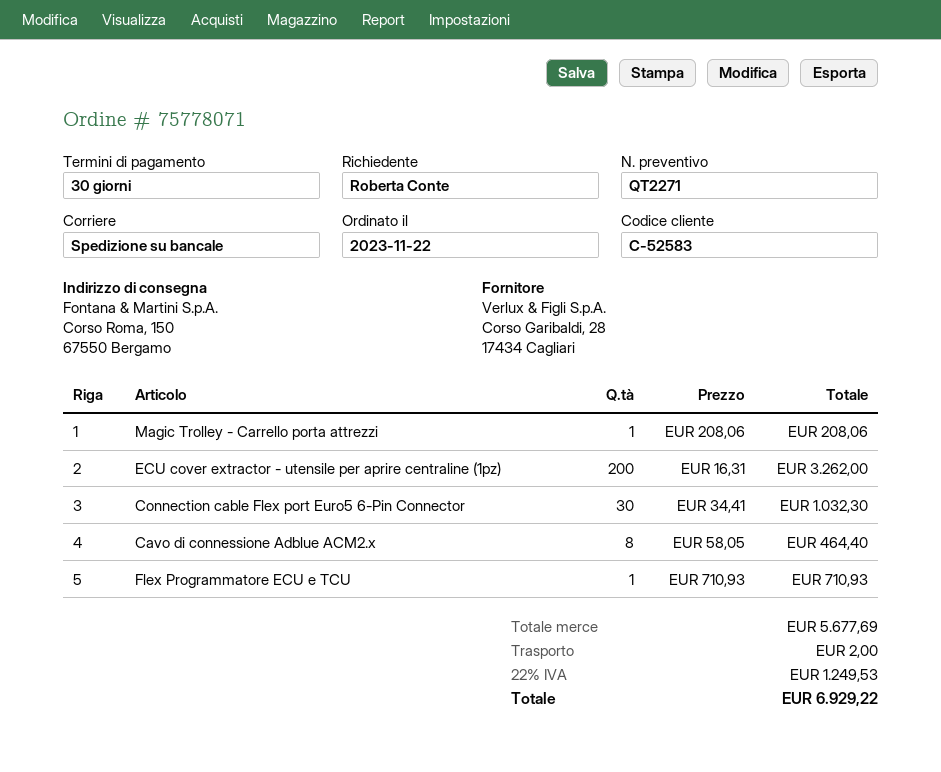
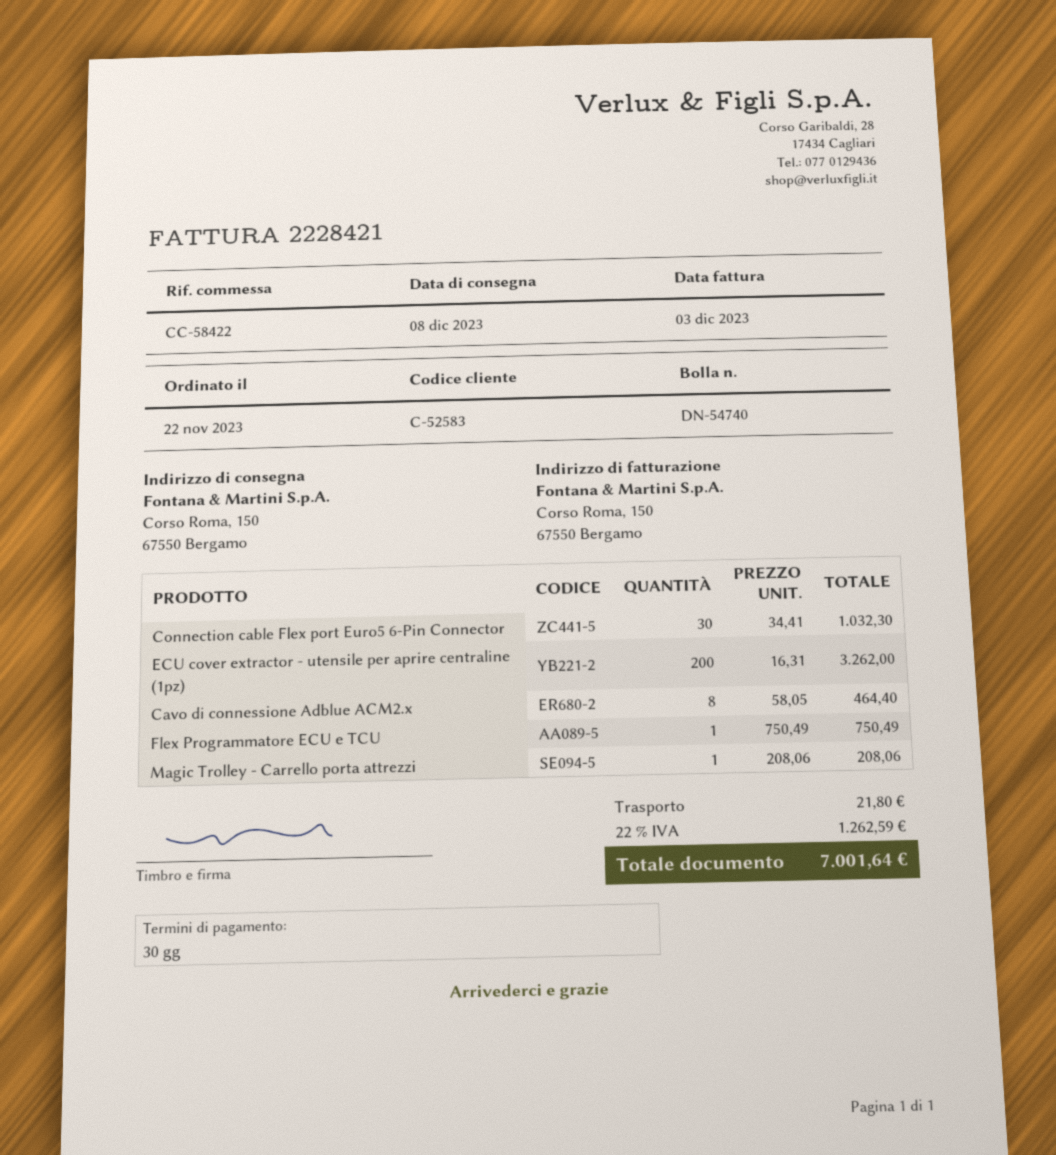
Flex Programmatore ECU e TCU: 1 x 710.93 = 710.93 -> 1 x 750.49 = 750.49
shipping: 2.00 -> 21.80
tax: 22% = 1249.53 -> 22% = 1262.59
total: 6929.22 -> 7001.64

